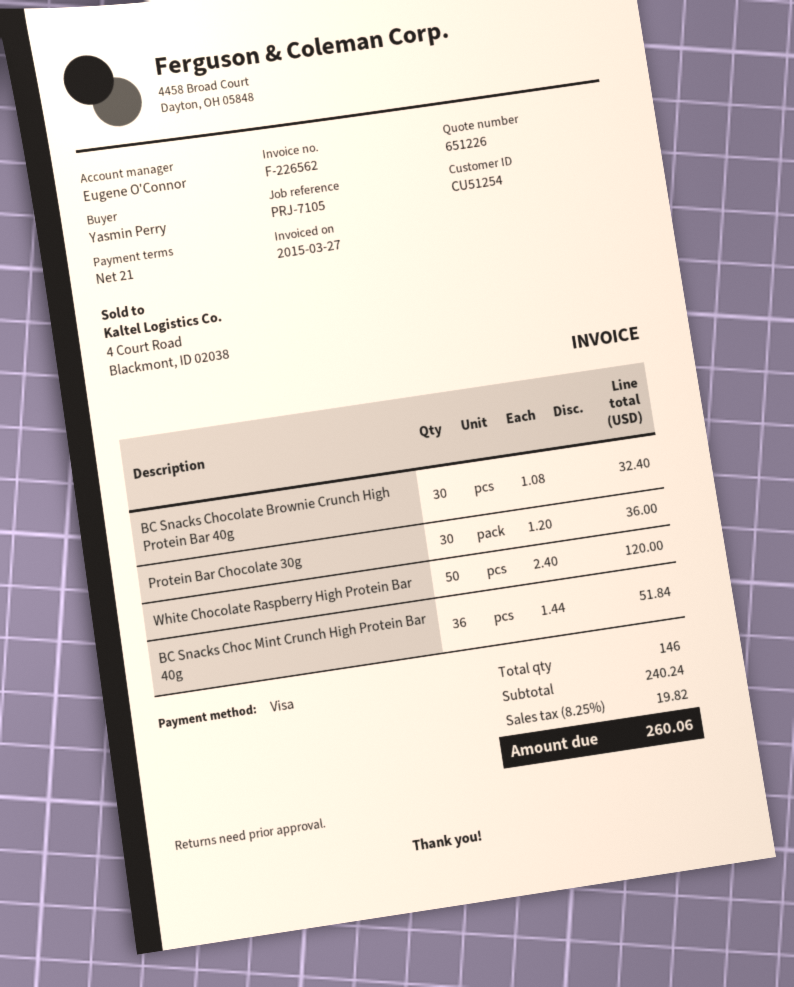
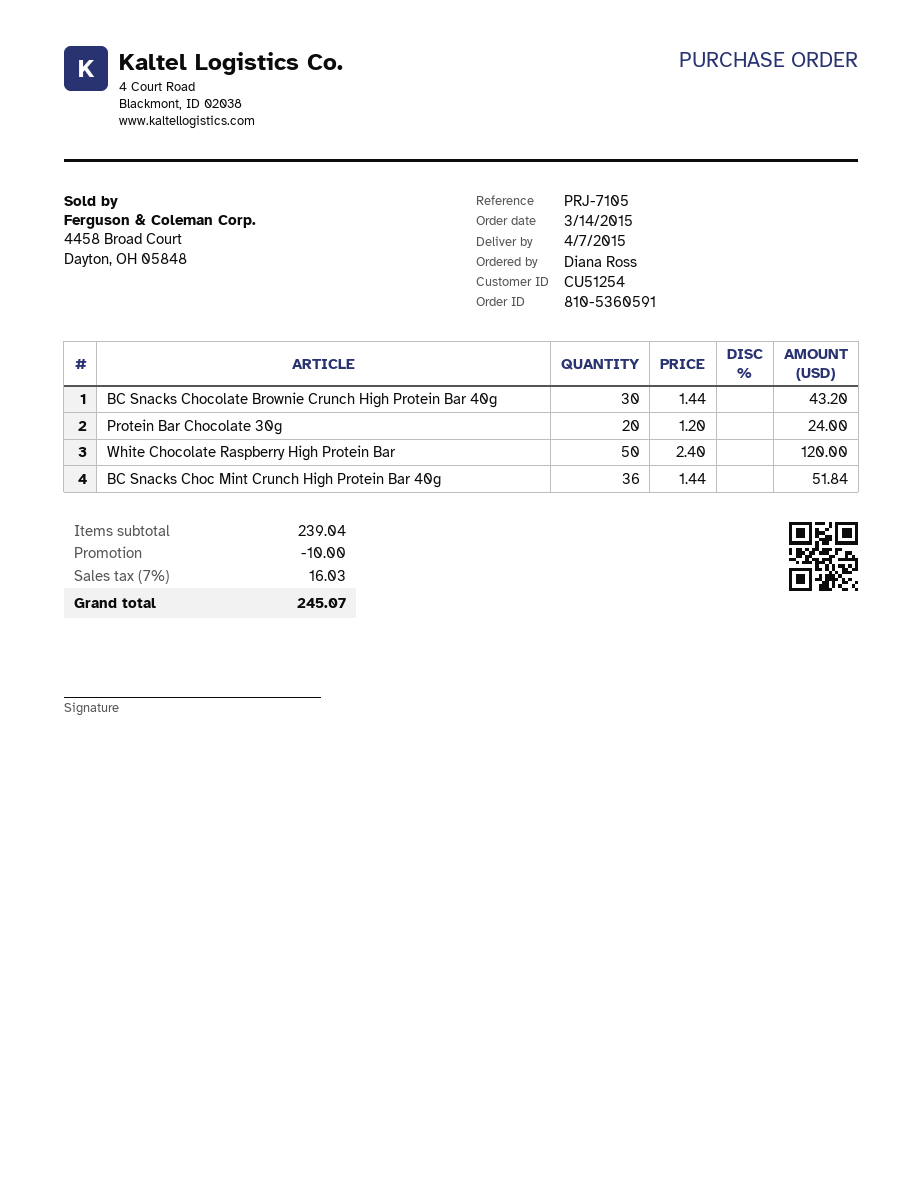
ordered by: Yasmin Perry -> Diana Ross
BC Snacks Chocolate Brownie Crunch High Protein Bar 40g: 30 x 1.08 = 32.40 -> 30 x 1.44 = 43.20
Protein Bar Chocolate 30g: 30 x 1.20 = 36.00 -> 20 x 1.20 = 24.00
subtotal: 240.24 -> 239.04
discount: none -> 10.00
tax: 8.25% = 19.82 -> 7% = 16.03
total: 260.06 -> 245.07

